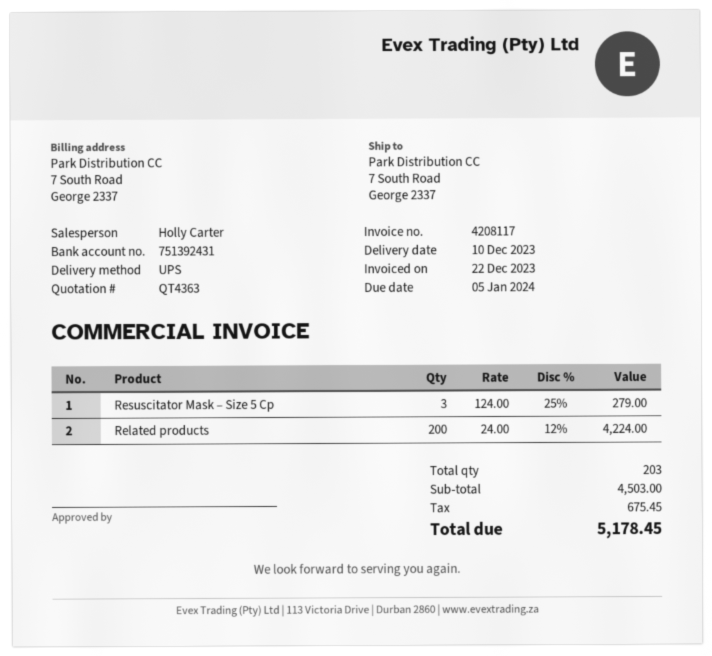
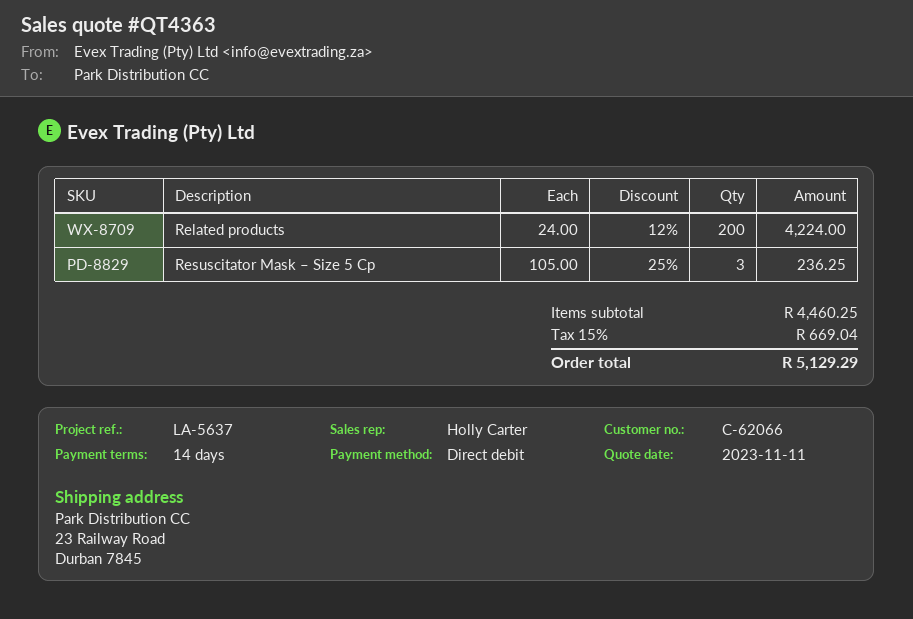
ship to: 7 South Road, George 2337 -> 23 Railway Road, Durban 7845
Resuscitator Mask – Size 5 Cp: 3 x 124.00 - 25% = 279.00 -> 3 x 105.00 - 25% = 236.25
subtotal: 4503.00 -> 4460.25
tax: 675.45 -> 669.04
total: 5178.45 -> 5129.29

